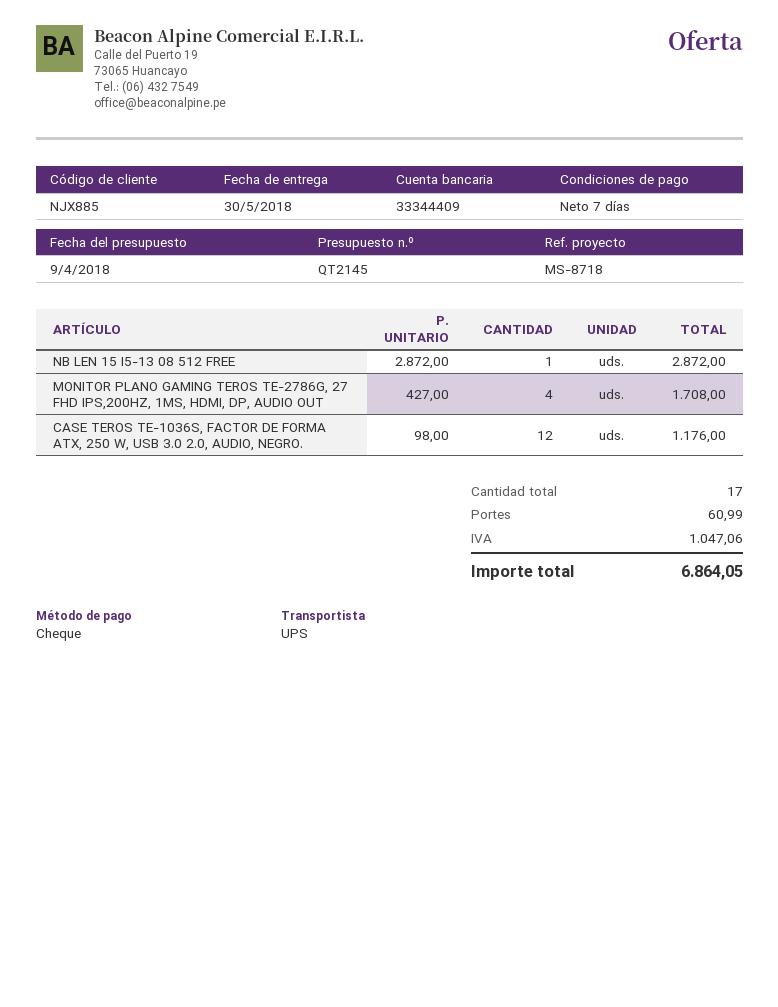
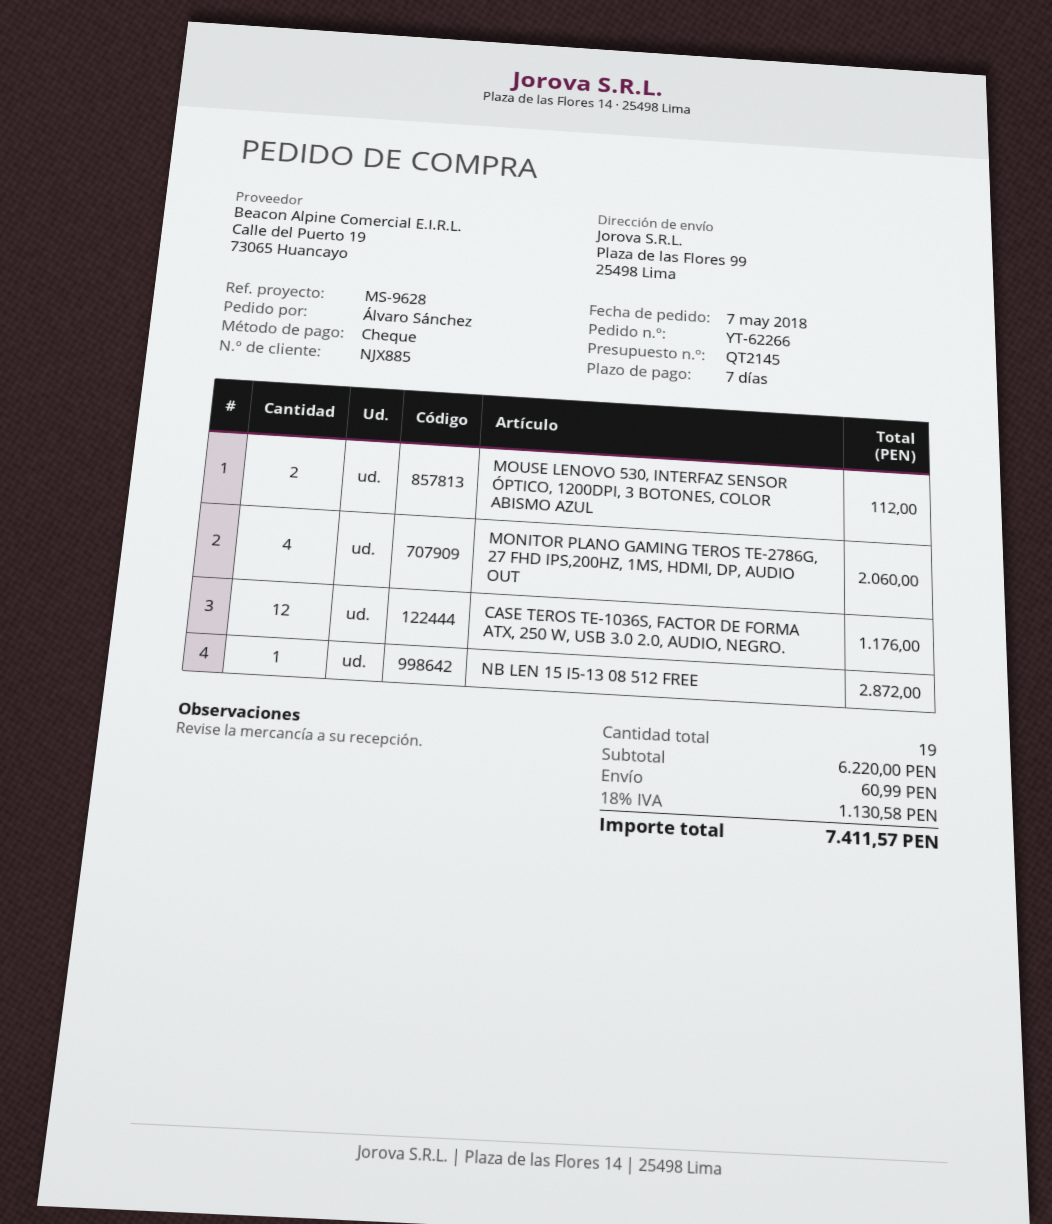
reference: MS-8718 -> MS-9628
MONITOR PLANO GAMING TEROS TE-2786G, 27 FHD IPS,200HZ, 1MS, HDMI, DP, AUDIO OUT: 4 for 1708.00 -> 4 for 2060.00
MOUSE LENOVO 530, INTERFAZ SENSOR ÓPTICO, 1200DPI, 3 BOTONES, COLOR ABISMO AZUL: none -> 2 for 112.00
total quantity: 17 -> 19
tax: 1047.06 -> 1130.58
total: 6864.05 -> 7411.57

